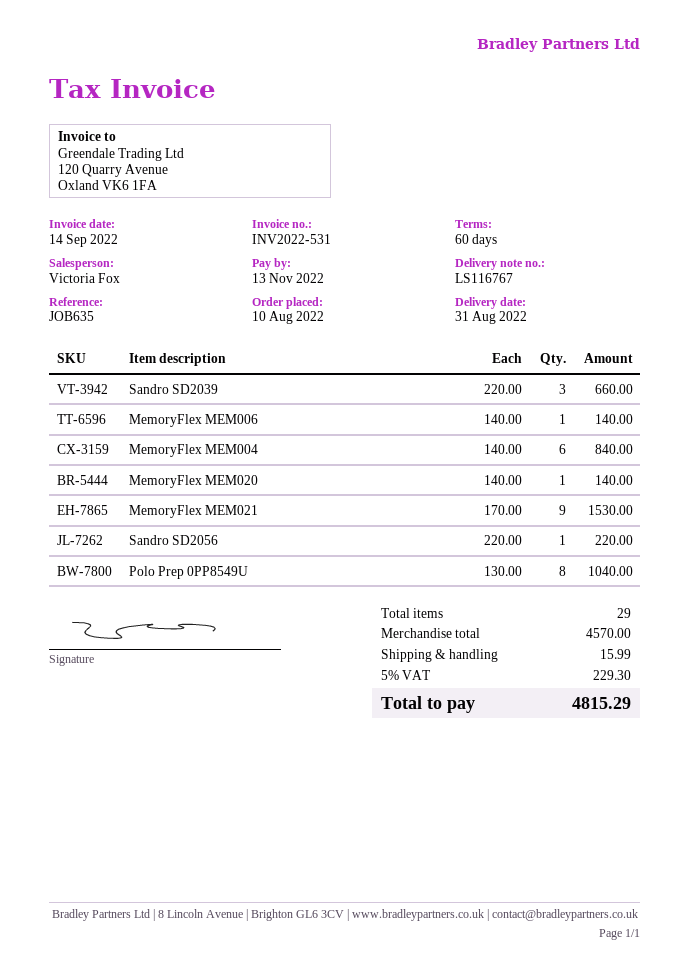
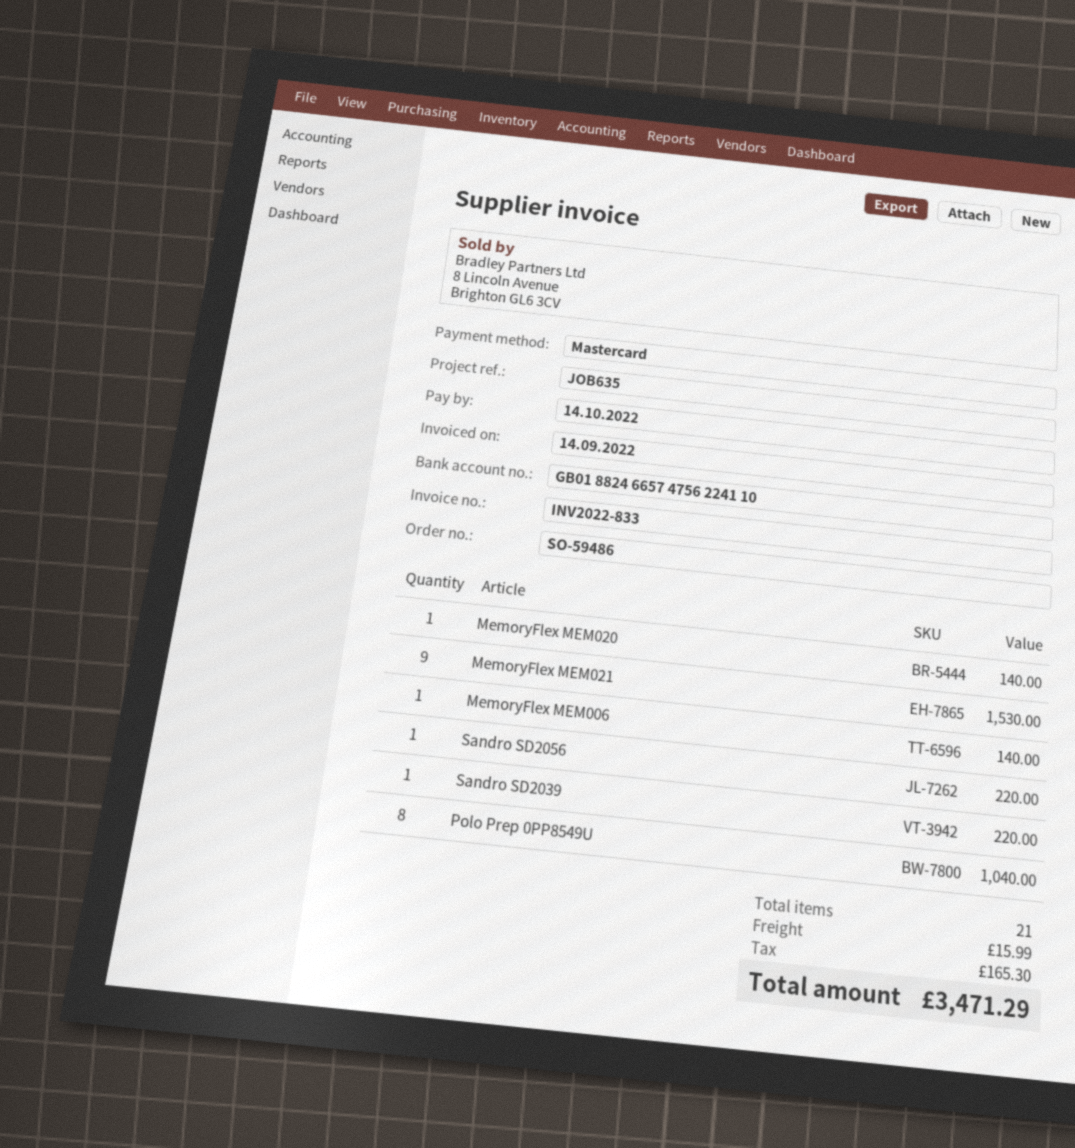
invoice number: INV2022-531 -> INV2022-833
due date: 2022-11-13 -> 2022-10-14
Sandro SD2039: 3 for 660.00 -> 1 for 220.00
MemoryFlex MEM004: 6 for 840.00 -> none
total quantity: 29 -> 21
tax: 229.30 -> 165.30
total: 4815.29 -> 3471.29

